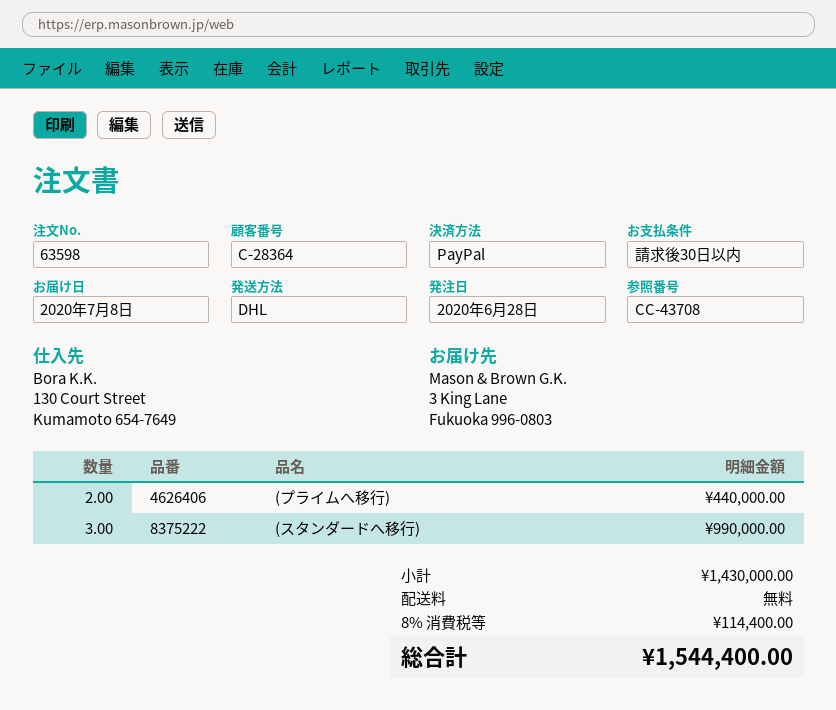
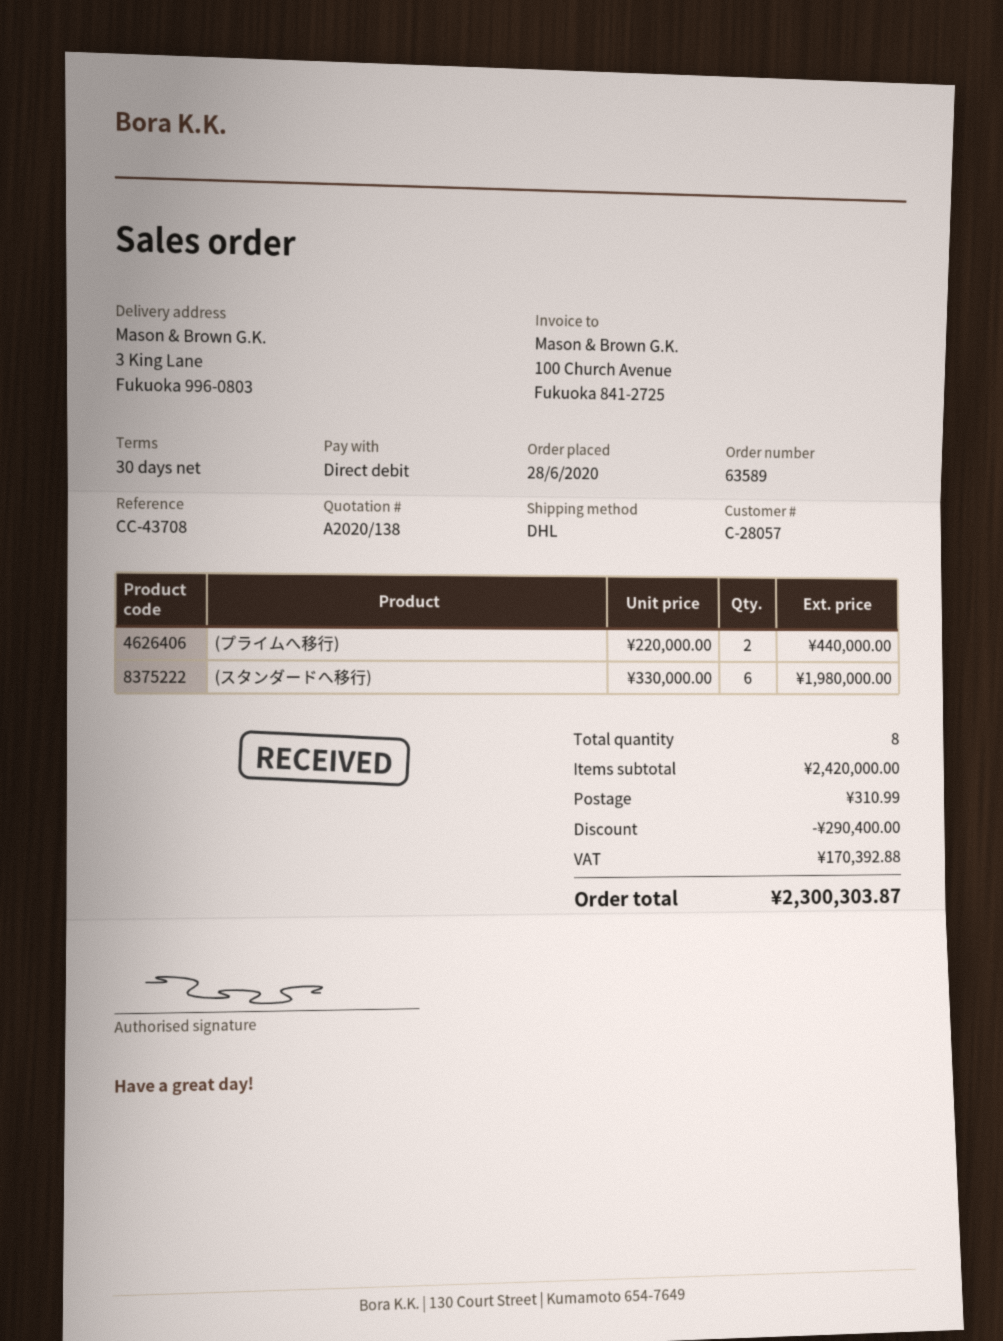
order number: 63598 -> 63589
customer number: C-28364 -> C-28057
payment method: PayPal -> direct debit
(スタンダードへ移行): 3 for 990000.00 -> 6 for 1980000.00
subtotal: 1430000.00 -> 2420000.00
discount: none -> 290400.00
shipping: 0.00 -> 310.99
tax: 114400.00 -> 170392.88
total: 1544400.00 -> 2300303.87

